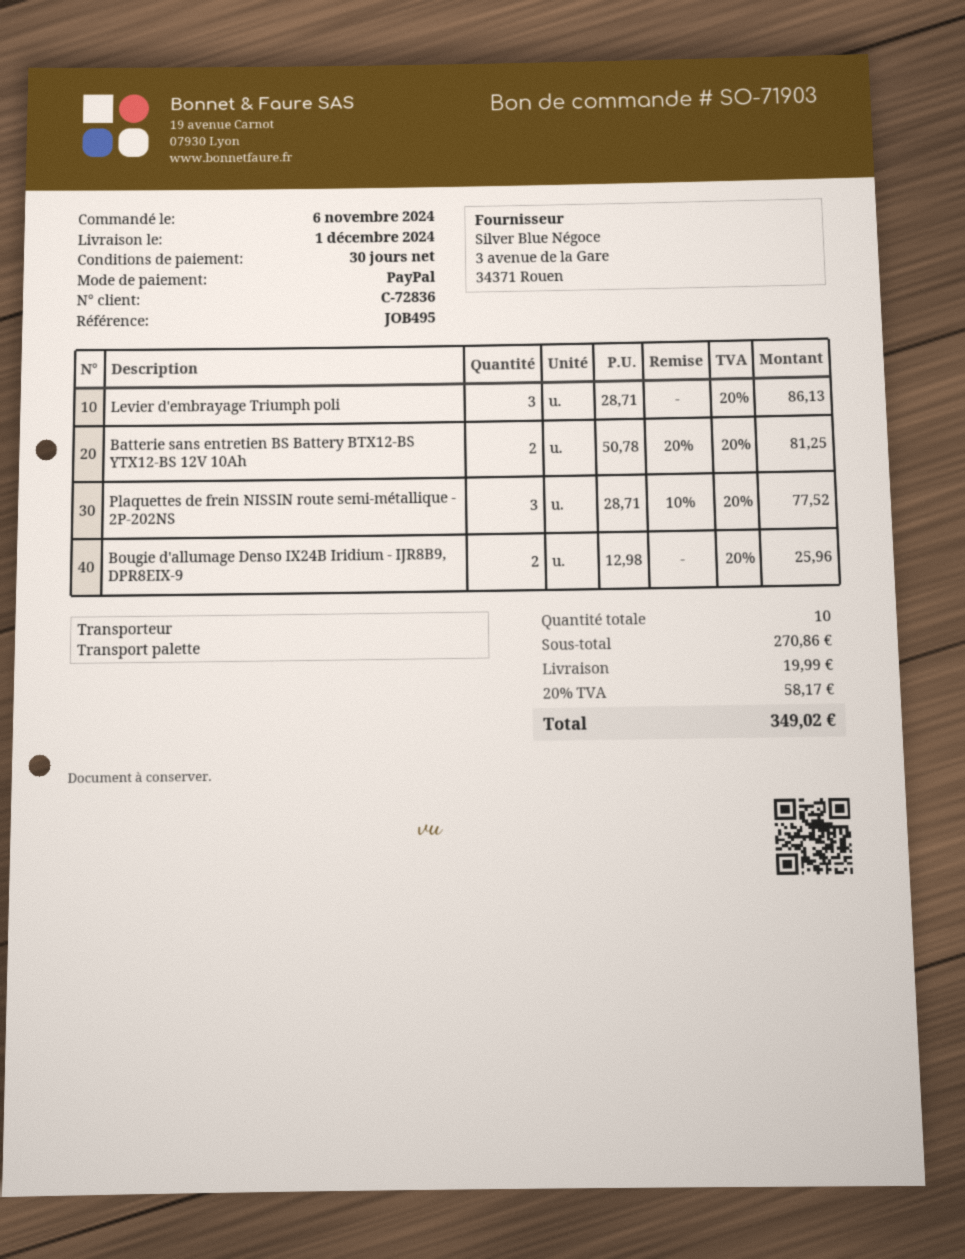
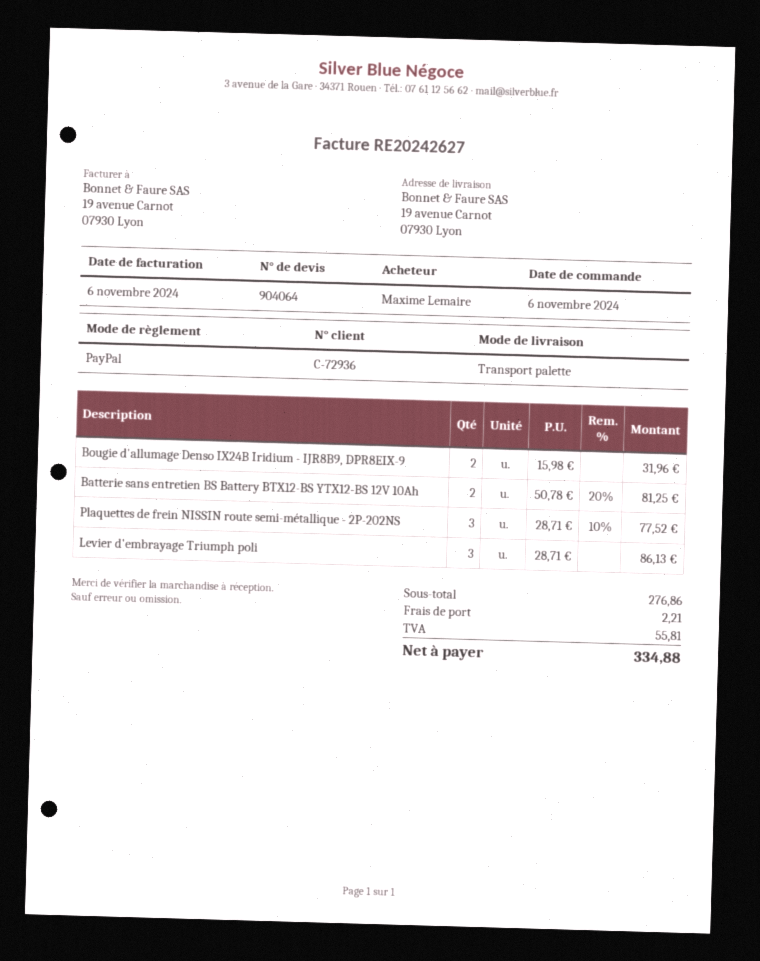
customer number: C-72836 -> C-72936
Bougie d'allumage Denso IX24B Iridium - IJR8B9, DPR8EIX-9: 2 x 12.98 = 25.96 -> 2 x 15.98 = 31.96
subtotal: 270.86 -> 276.86
shipping: 19.99 -> 2.21
tax: 58.17 -> 55.81
total: 349.02 -> 334.88

